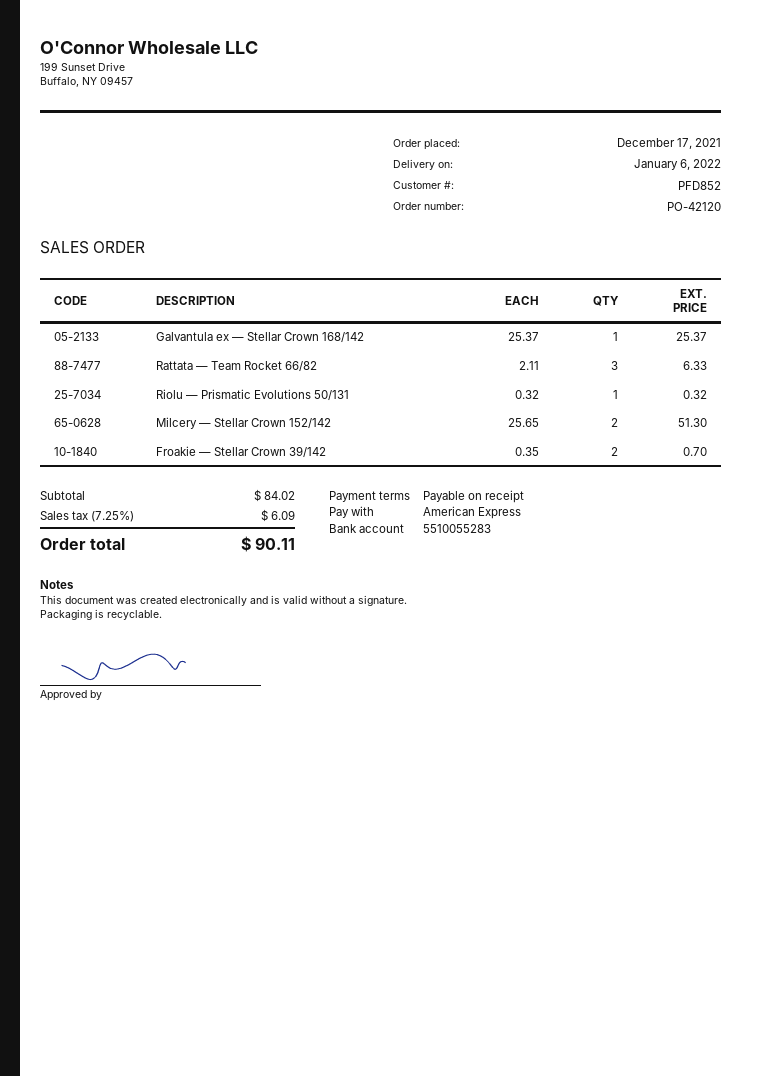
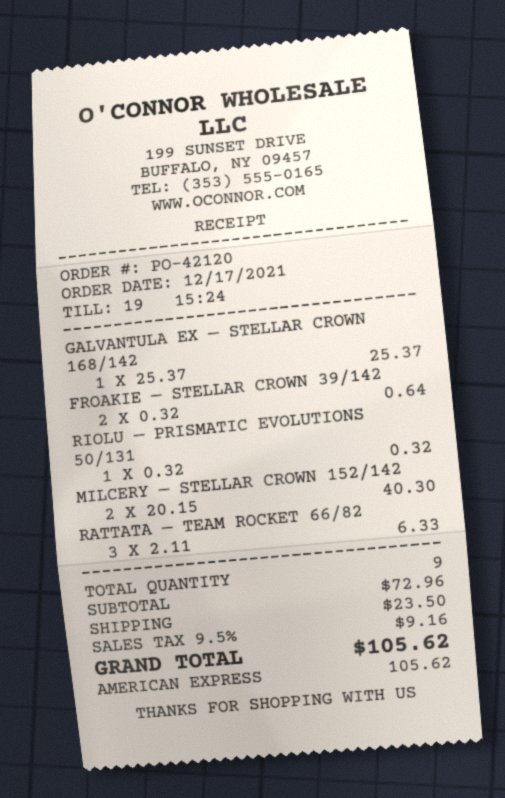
Milcery — Stellar Crown 152/142: 2 x 25.65 = 51.30 -> 2 x 20.15 = 40.30
Froakie — Stellar Crown 39/142: 2 x 0.35 = 0.70 -> 2 x 0.32 = 0.64
subtotal: 84.02 -> 72.96
shipping: none -> 23.50
tax: 7.25% = 6.09 -> 9.5% = 9.16
total: 90.11 -> 105.62

